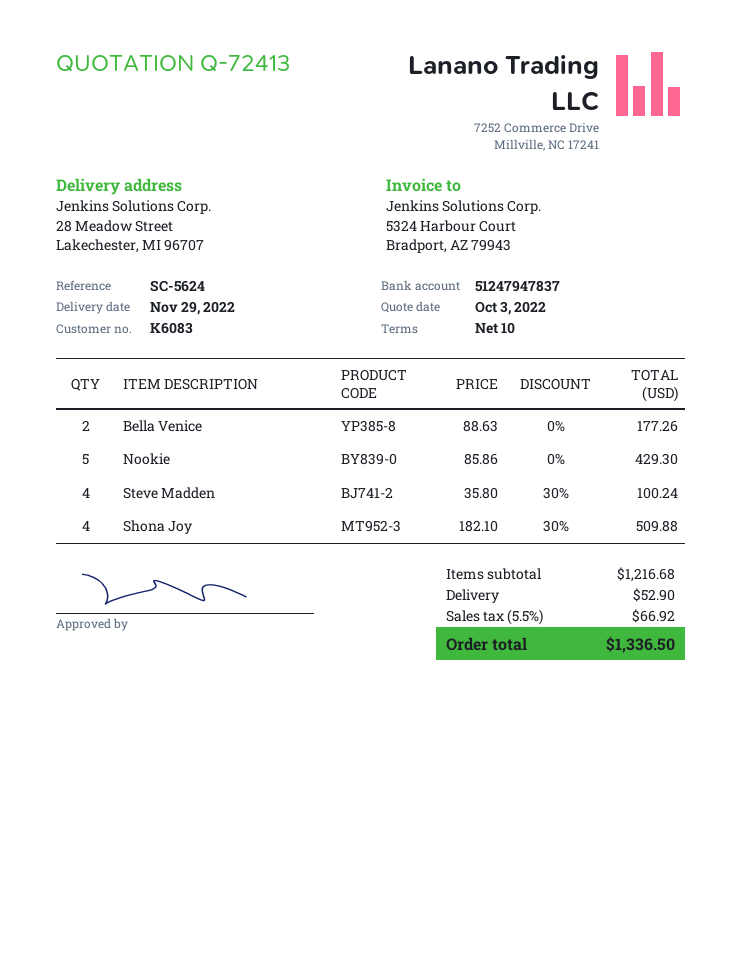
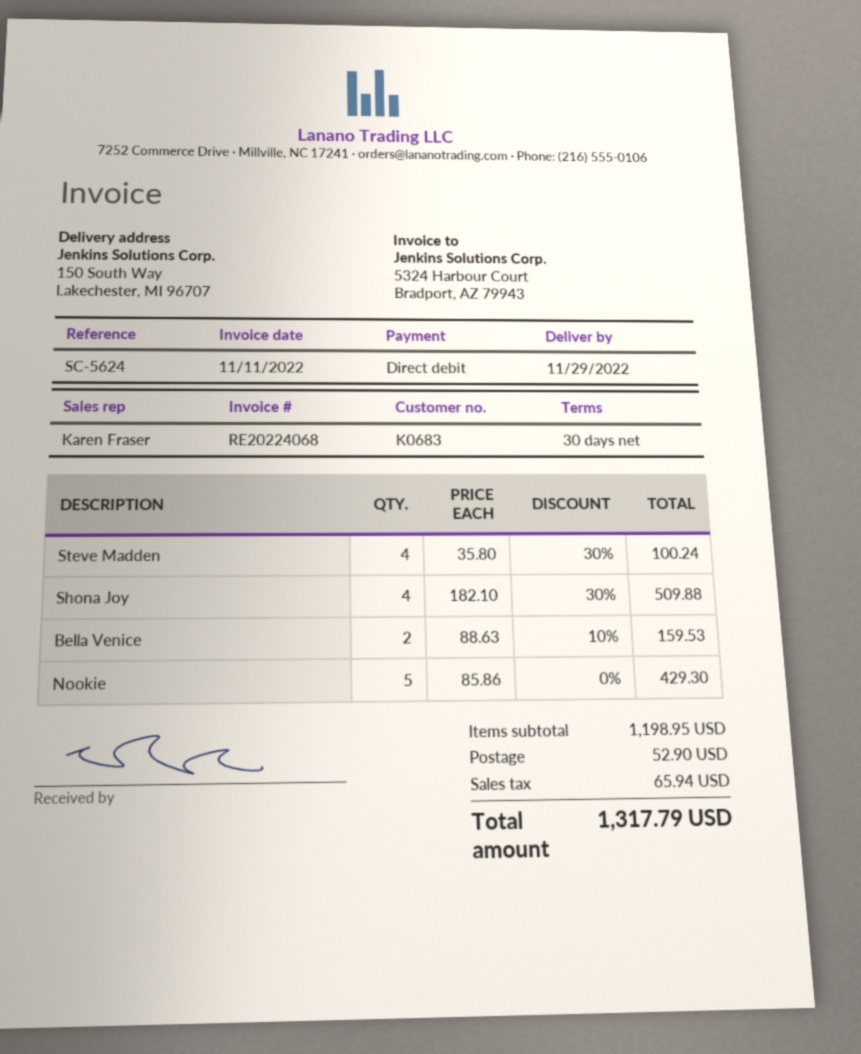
payment terms: 10 days -> 30 days
customer number: K6083 -> K0683
ship to: 28 Meadow Street, Lakechester, MI 96707 -> 150 South Way, Lakechester, MI 96707
Bella Venice: 2 x 88.63 = 177.26 -> 2 x 88.63 - 10% = 159.53
subtotal: 1216.68 -> 1198.95
tax: 66.92 -> 65.94
total: 1336.50 -> 1317.79

